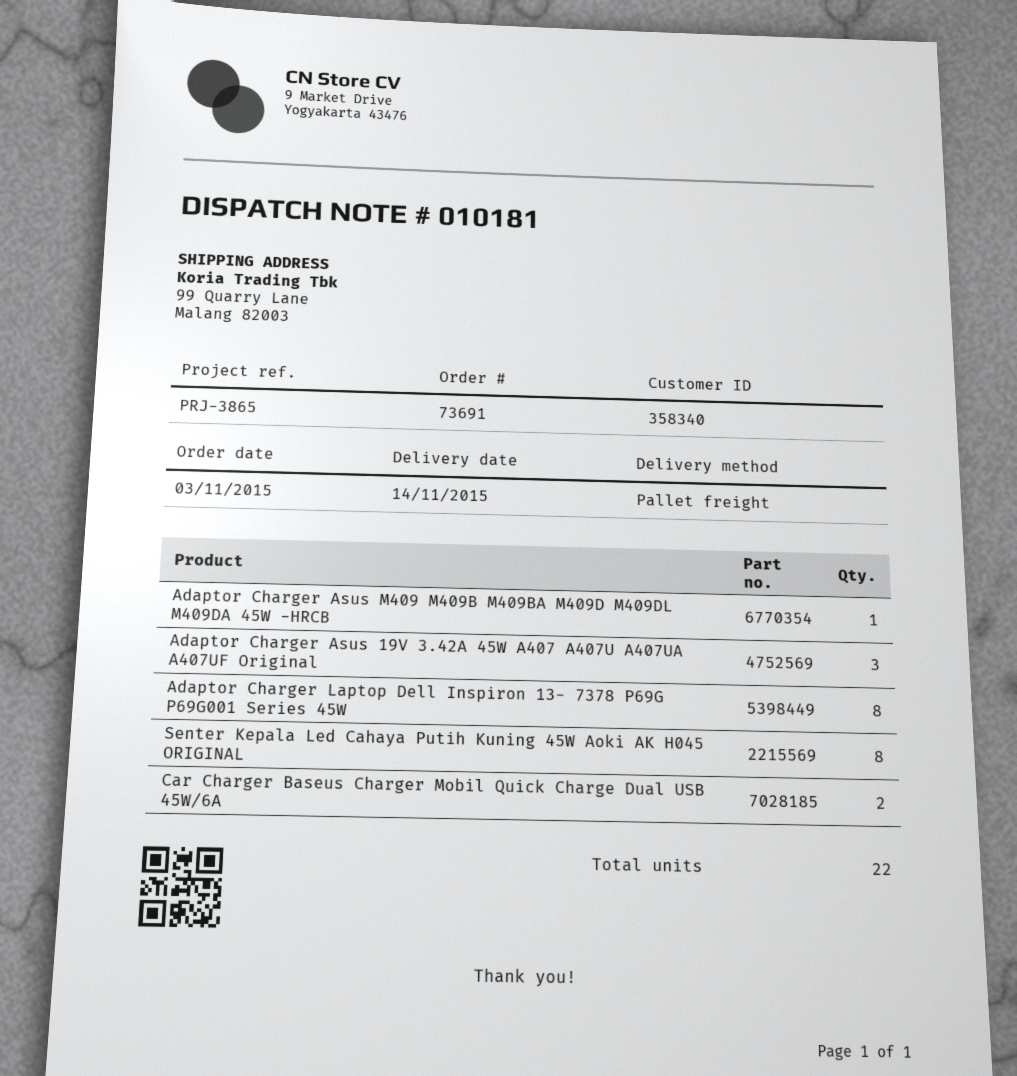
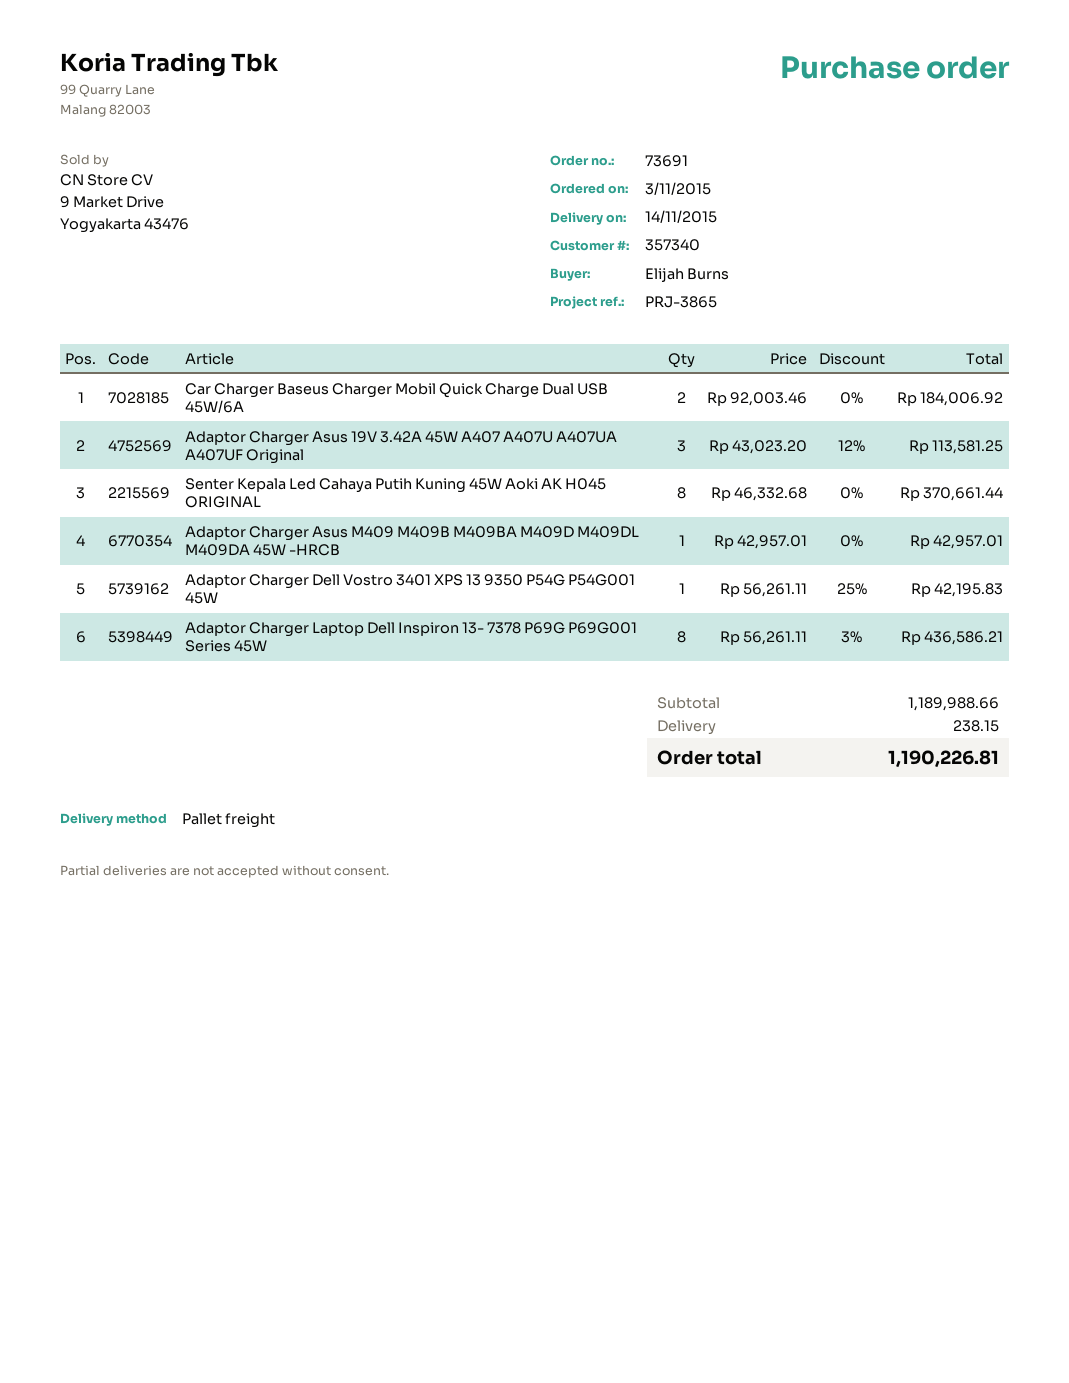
customer number: 358340 -> 357340
Adaptor Charger Dell Vostro 3401 XPS 13 9350 P54G P54G001 45W: none -> 1

